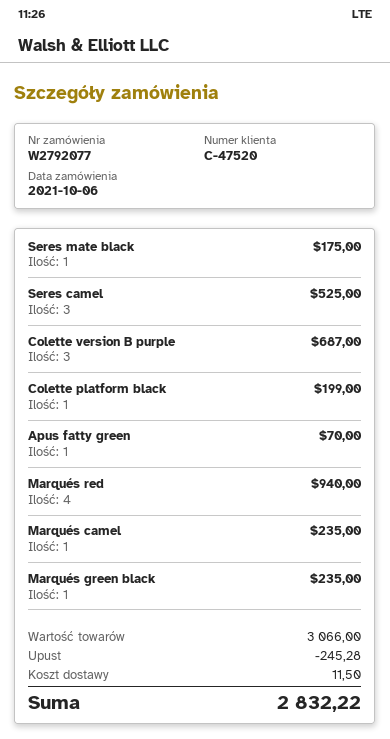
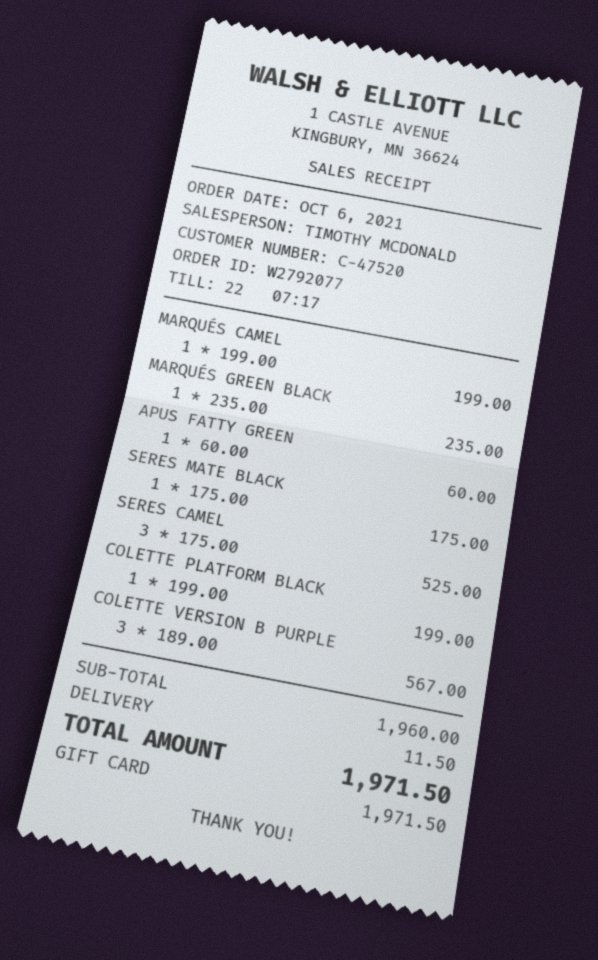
Colette version B purple: 3 for 687.00 -> 3 for 567.00
Apus fatty green: 1 for 70.00 -> 1 for 60.00
Marqués red: 4 for 940.00 -> none
Marqués camel: 1 for 235.00 -> 1 for 199.00
subtotal: 3066.00 -> 1960.00
discount: 245.28 -> none
total: 2832.22 -> 1971.50

